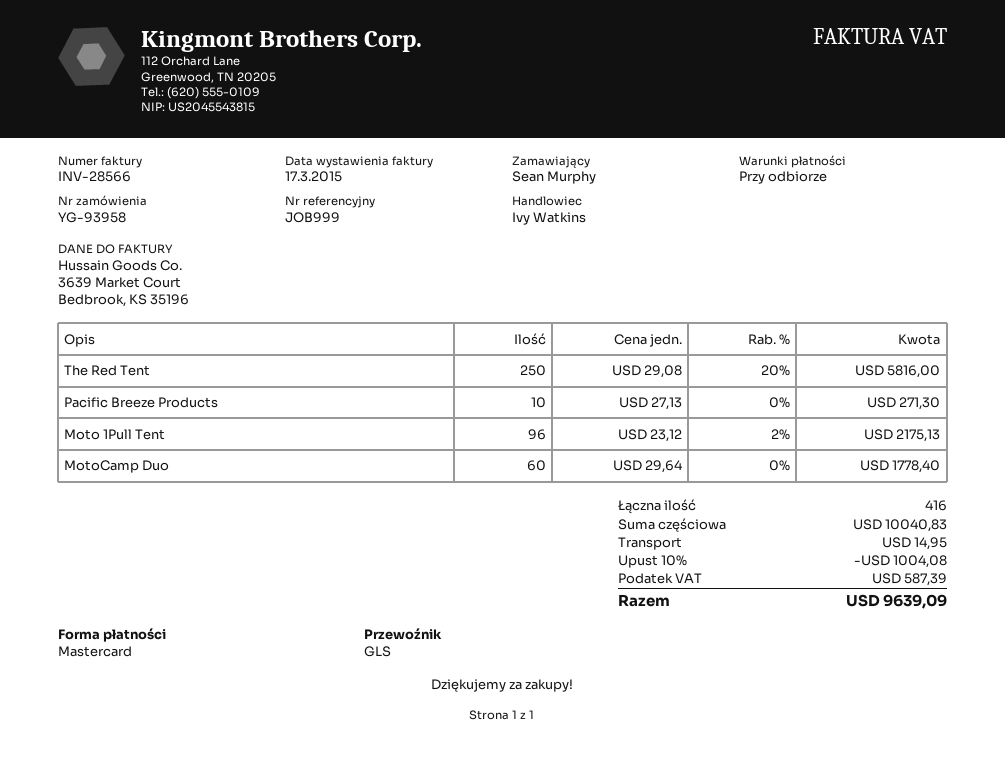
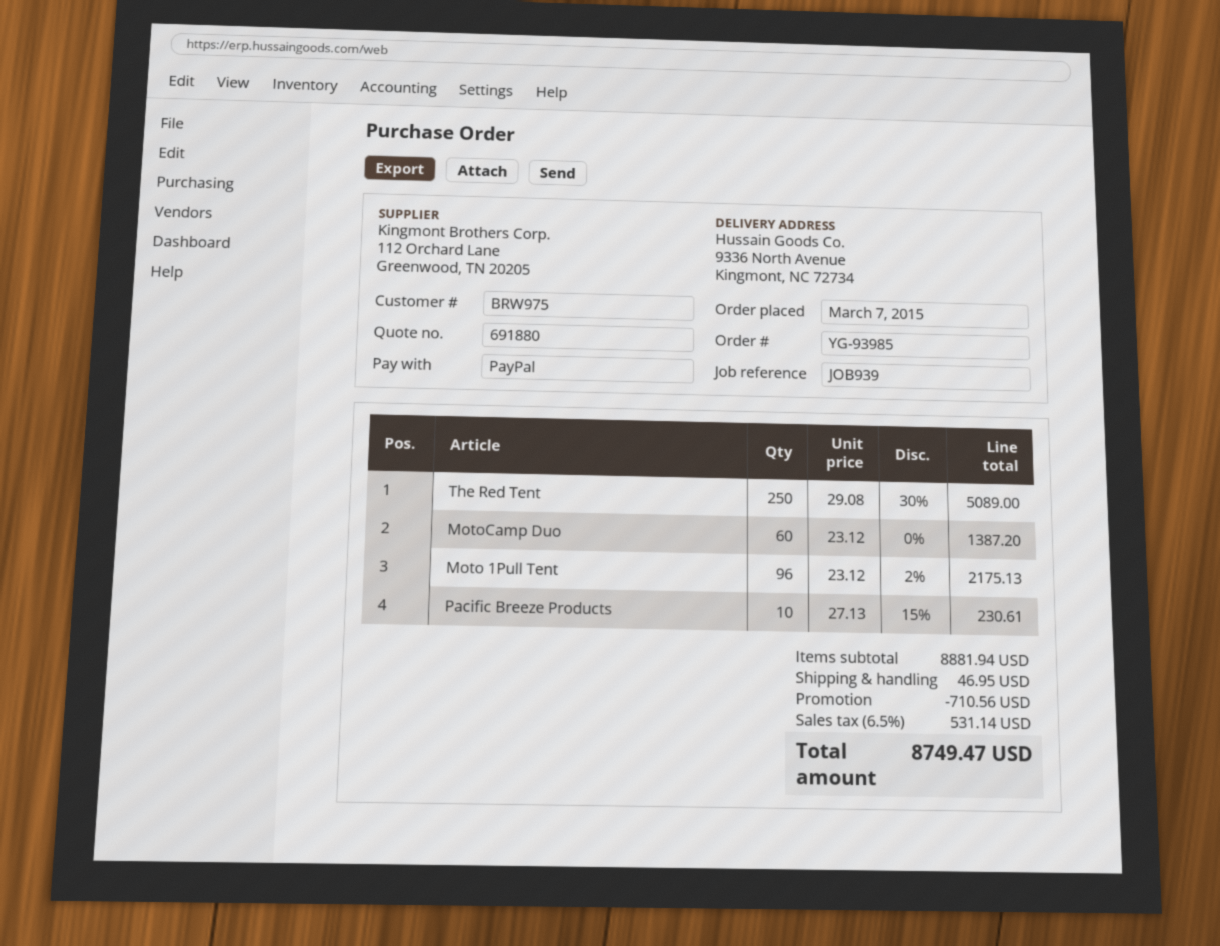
order number: YG-93958 -> YG-93985
reference: JOB999 -> JOB939
payment method: Mastercard -> PayPal
The Red Tent: 250 x 29.08 - 20% = 5816.00 -> 250 x 29.08 - 30% = 5089.00
Pacific Breeze Products: 10 x 27.13 = 271.30 -> 10 x 27.13 - 15% = 230.61
MotoCamp Duo: 60 x 29.64 = 1778.40 -> 60 x 23.12 = 1387.20
subtotal: 10040.83 -> 8881.94
discount: 1004.08 -> 710.56
shipping: 14.95 -> 46.95
tax: 587.39 -> 531.14
total: 9639.09 -> 8749.47

